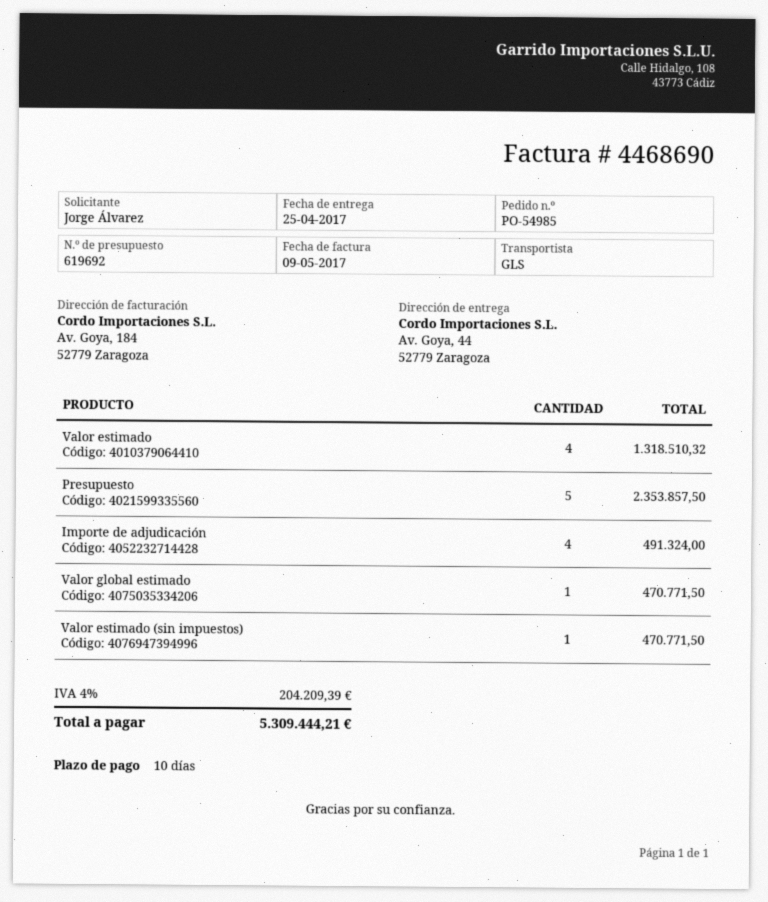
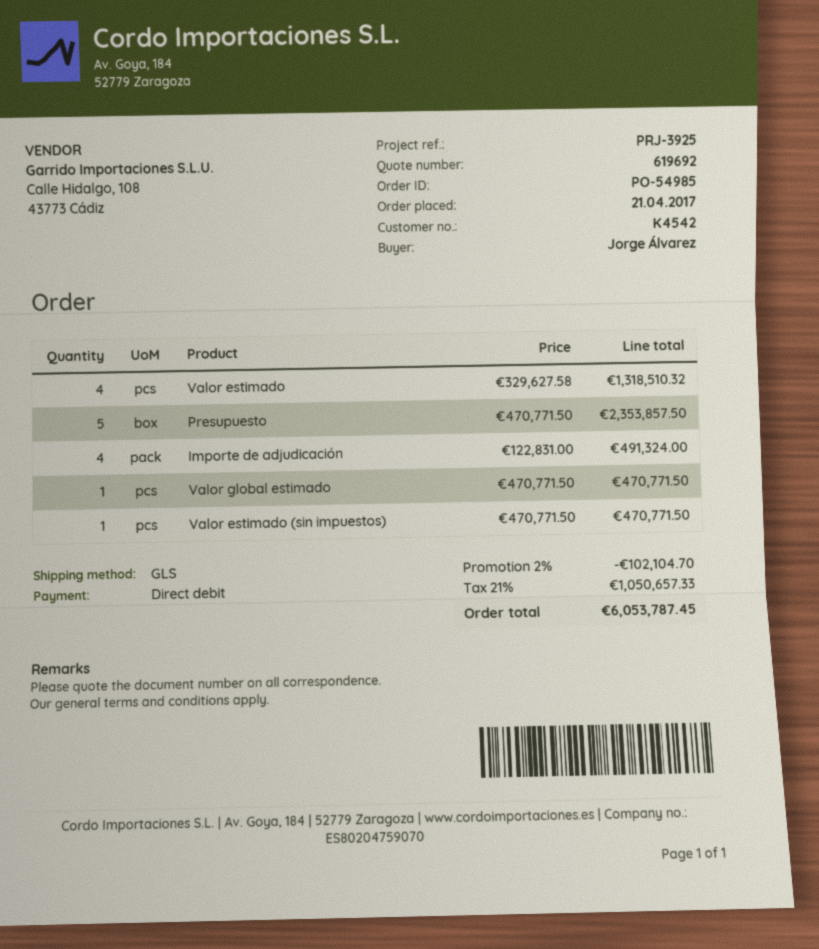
discount: none -> 2% = 102104.70
tax: 4% = 204209.39 -> 21% = 1050657.33
total: 5309444.21 -> 6053787.45

